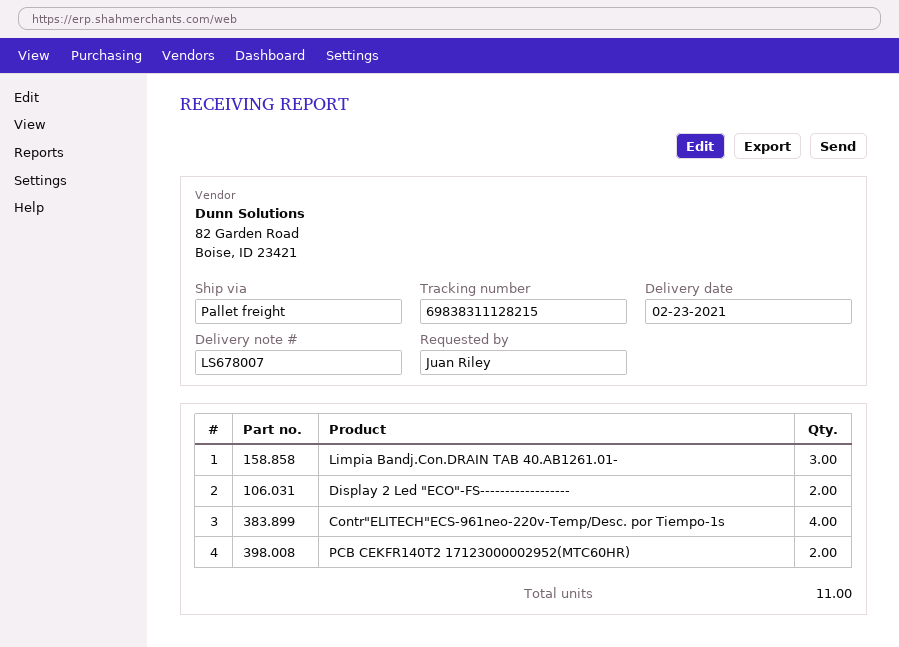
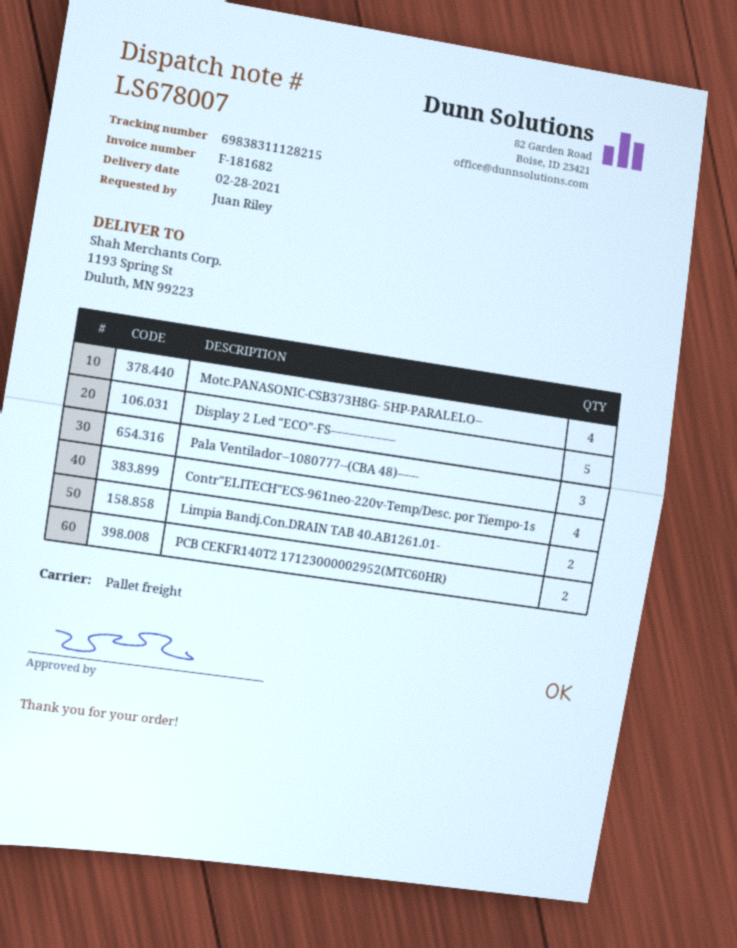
delivery date: 2021-02-23 -> 2021-02-28
Limpia Bandj.Con.DRAIN TAB 40.AB1261.01-: 3 -> 2
Display 2 Led "ECO"-FS------------------: 2 -> 5
Motc.PANASONIC-CSB373H8G- 5HP-PARALELO--: none -> 4
Pala Ventilador--1080777--(CBA 48)------: none -> 3

